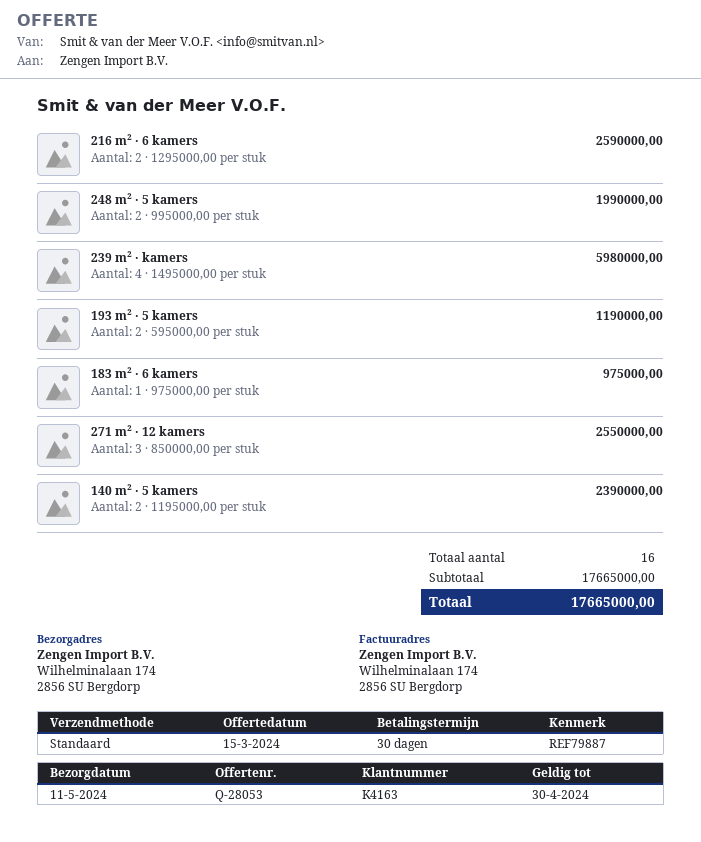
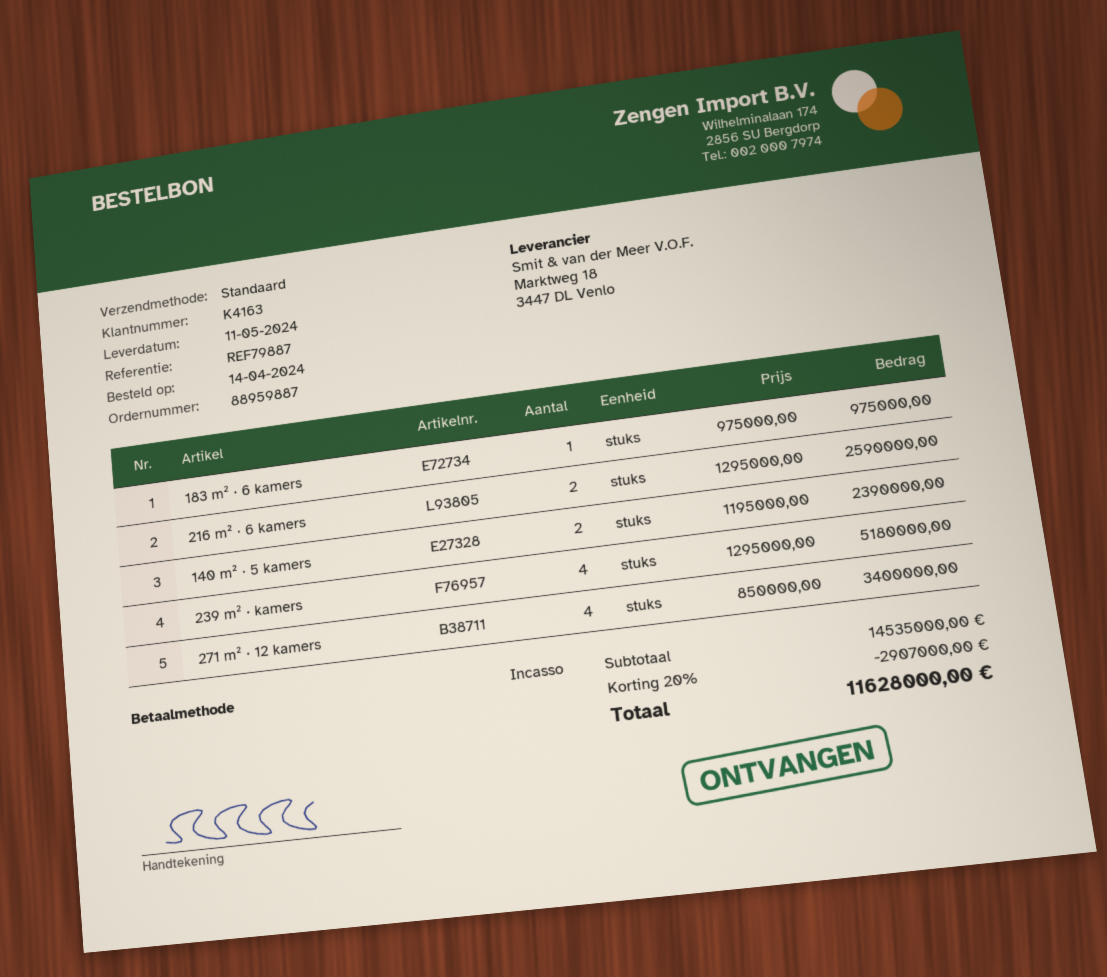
248 m² · 5 kamers: 2 x 995000.00 = 1990000.00 -> none
239 m² · kamers: 4 x 1495000.00 = 5980000.00 -> 4 x 1295000.00 = 5180000.00
193 m² · 5 kamers: 2 x 595000.00 = 1190000.00 -> none
271 m² · 12 kamers: 3 x 850000.00 = 2550000.00 -> 4 x 850000.00 = 3400000.00
subtotal: 17665000.00 -> 14535000.00
discount: none -> 20% = 2907000.00
total: 17665000.00 -> 11628000.00

